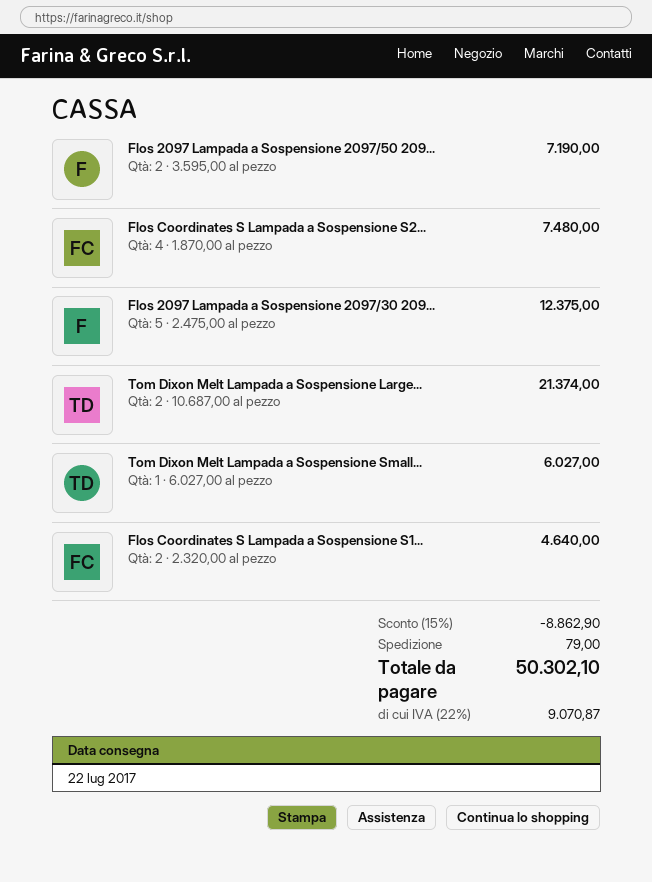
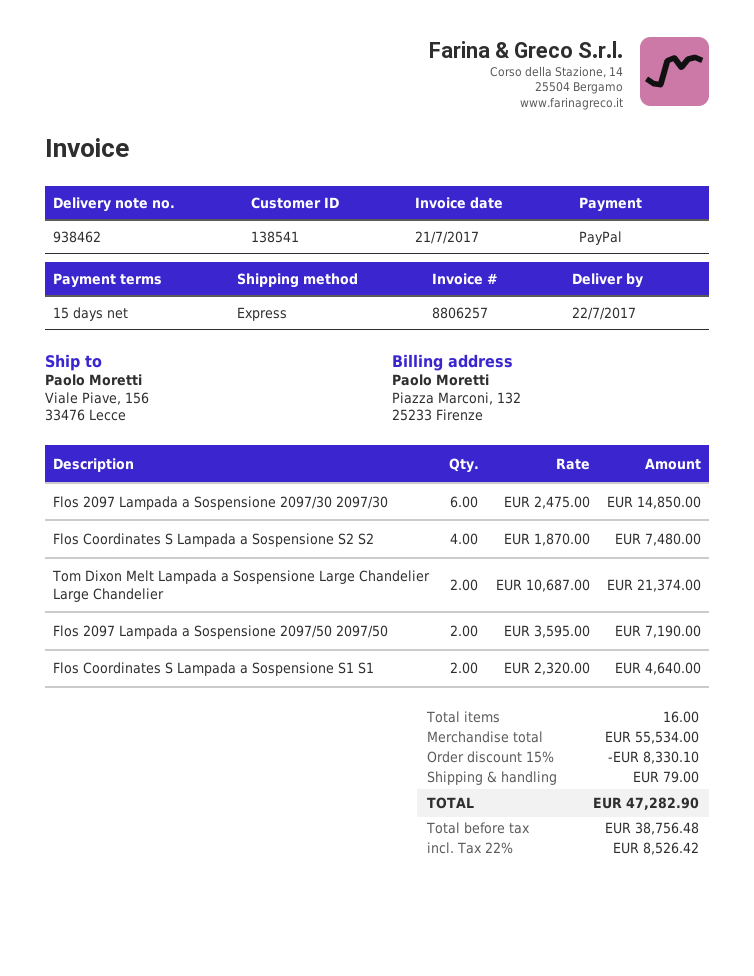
Flos 2097 Lampada a Sospensione 2097/30 209...: 5 x 2475.00 = 12375.00 -> 6 x 2475.00 = 14850.00
Tom Dixon Melt Lampada a Sospensione Small...: 1 x 6027.00 = 6027.00 -> none
discount: 15% = 8862.90 -> 15% = 8330.10
tax: 22% = 9070.87 -> 22% = 8526.42
total: 50302.10 -> 47282.90

